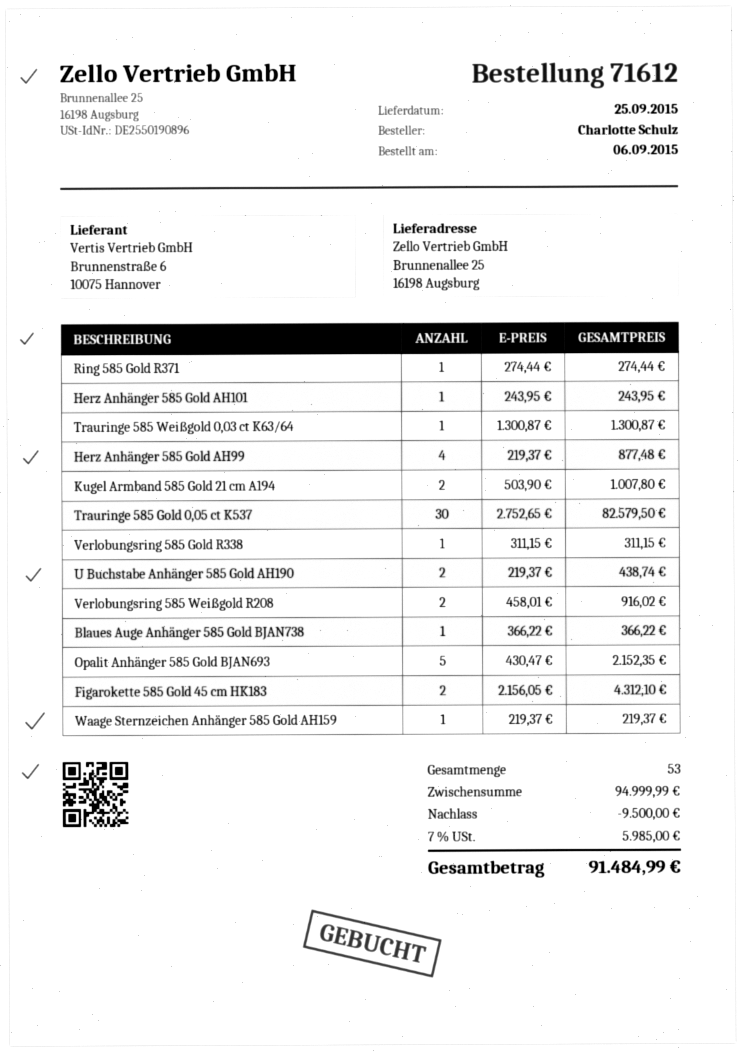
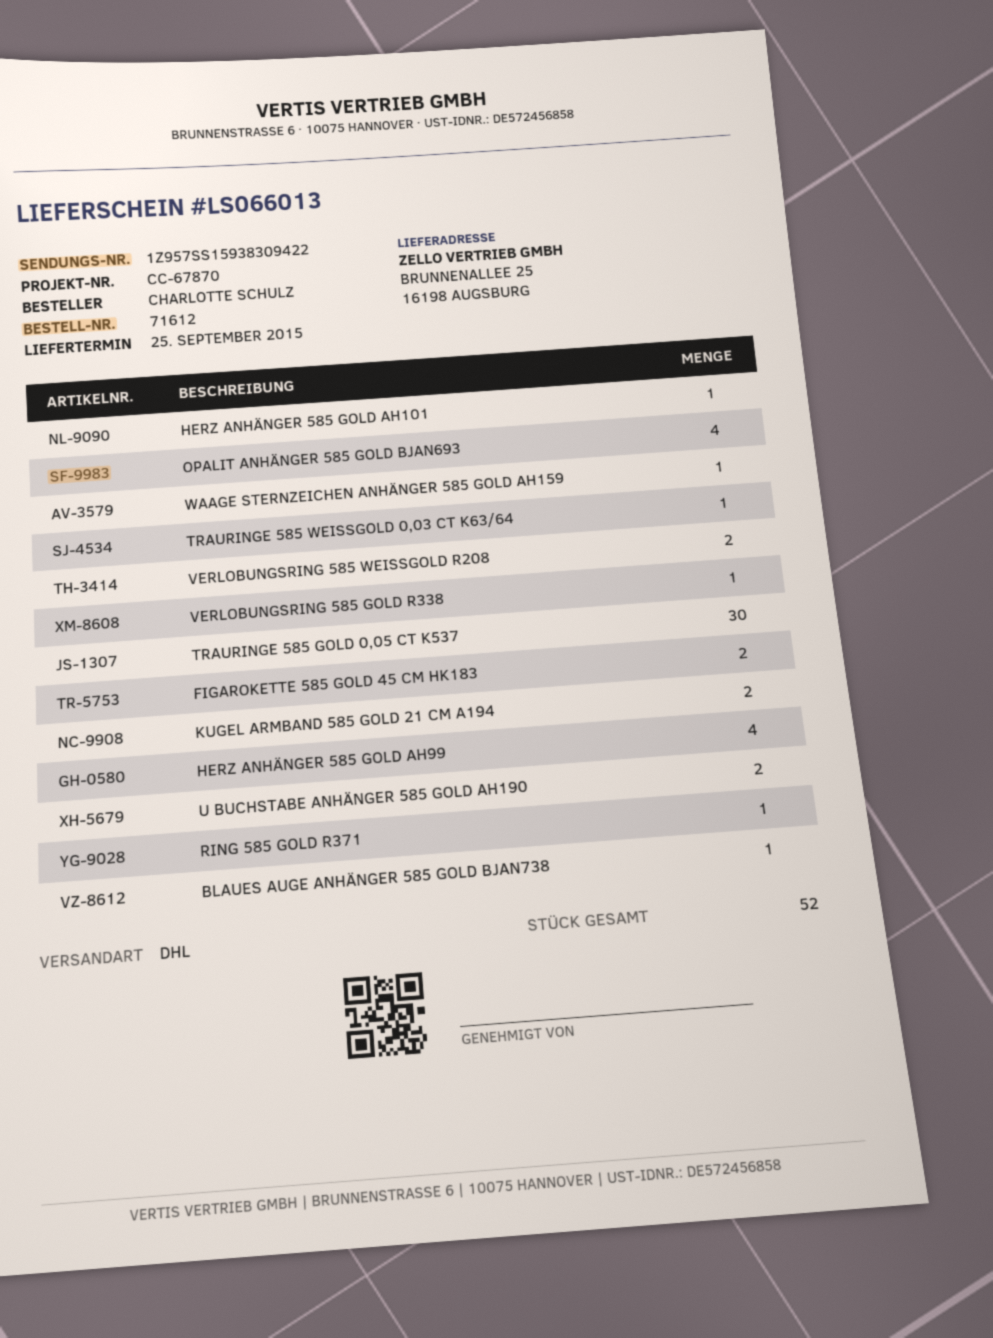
Opalit Anhänger 585 Gold BJAN693: 5 -> 4
total quantity: 53 -> 52

